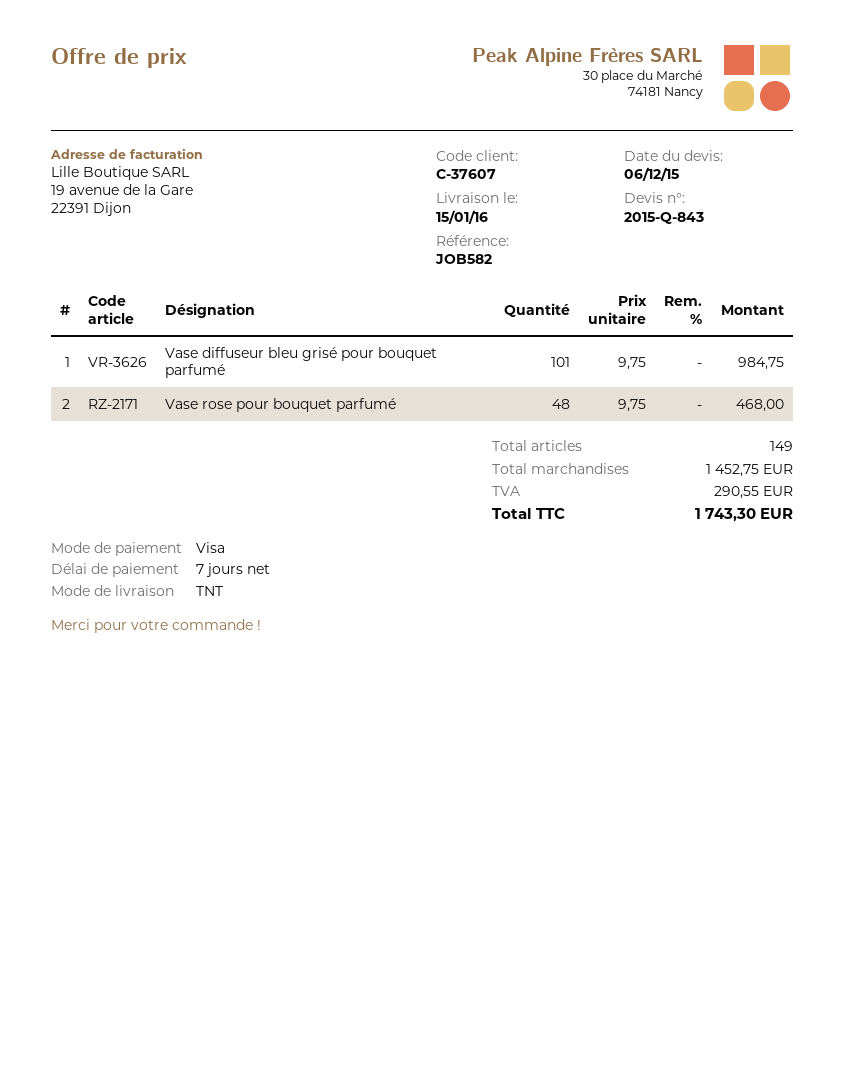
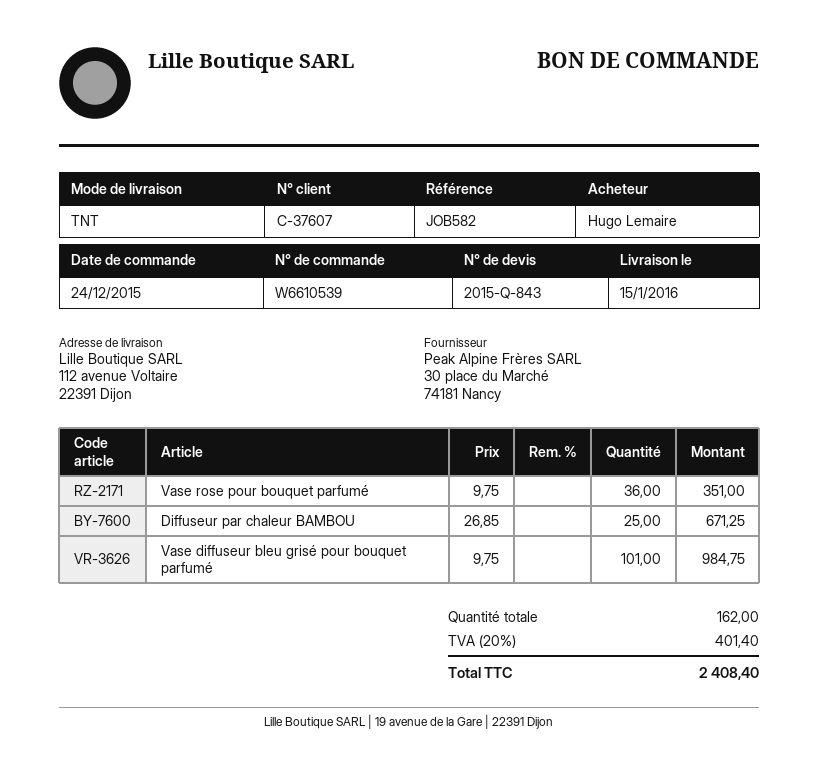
Vase rose pour bouquet parfumé: 48 x 9.75 = 468.00 -> 36 x 9.75 = 351.00
Diffuseur par chaleur BAMBOU: none -> 25 x 26.85 = 671.25
total quantity: 149 -> 162
tax: 290.55 -> 401.40
total: 1743.30 -> 2408.40

